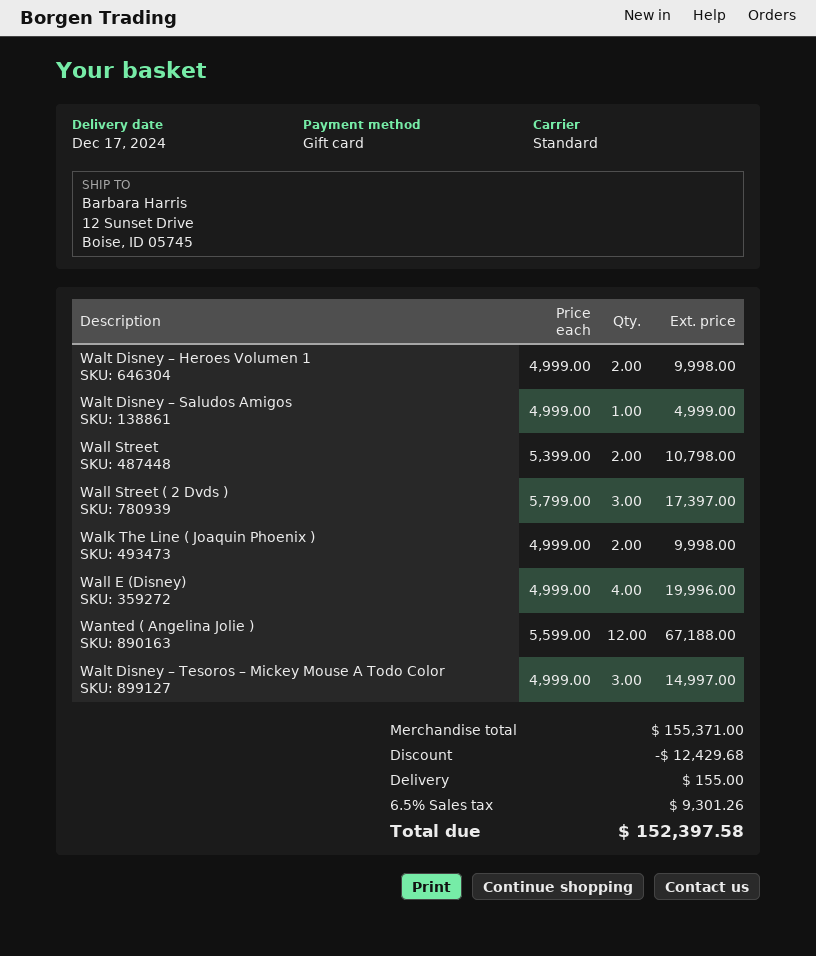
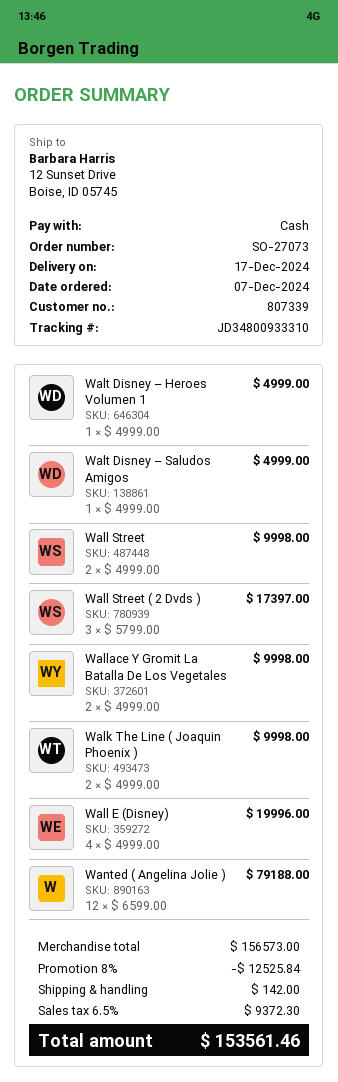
payment method: gift card -> cash
Walt Disney – Heroes Volumen 1: 2 x 4999.00 = 9998.00 -> 1 x 4999.00 = 4999.00
Wall Street: 2 x 5399.00 = 10798.00 -> 2 x 4999.00 = 9998.00
Wanted ( Angelina Jolie ): 12 x 5599.00 = 67188.00 -> 12 x 6599.00 = 79188.00
Walt Disney – Tesoros – Mickey Mouse A Todo Color: 3 x 4999.00 = 14997.00 -> none
Wallace Y Gromit La Batalla De Los Vegetales: none -> 2 x 4999.00 = 9998.00
subtotal: 155371.00 -> 156573.00
discount: 12429.68 -> 12525.84
shipping: 155.00 -> 142.00
tax: 6.5% = 9301.26 -> 6.5% = 9372.30
total: 152397.58 -> 153561.46

